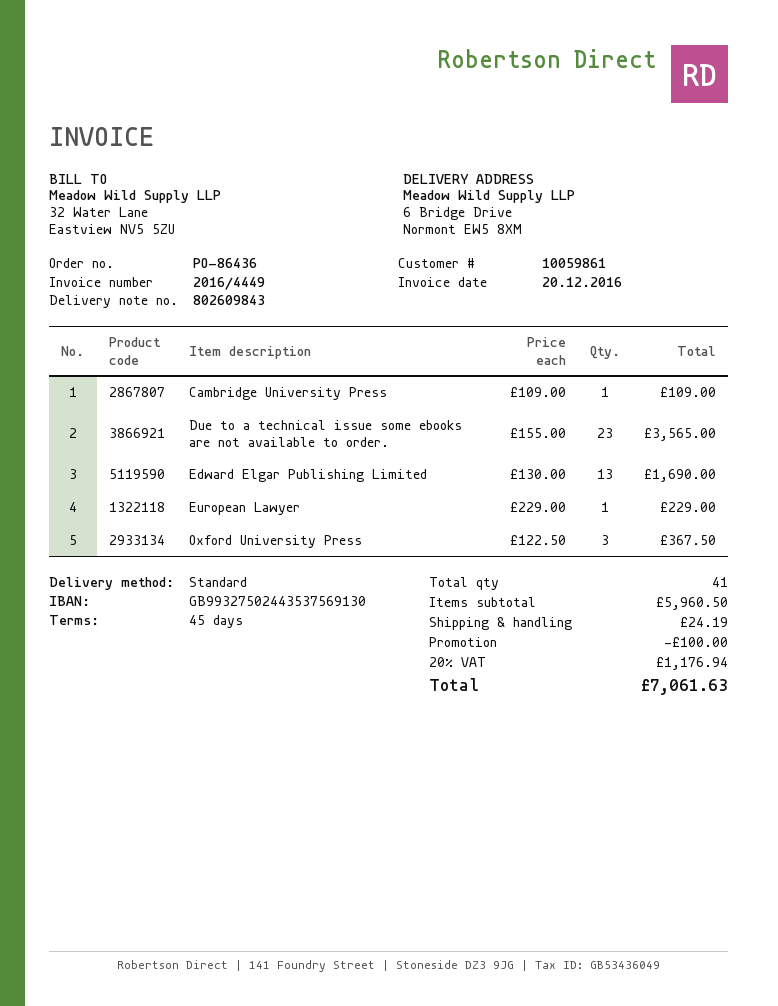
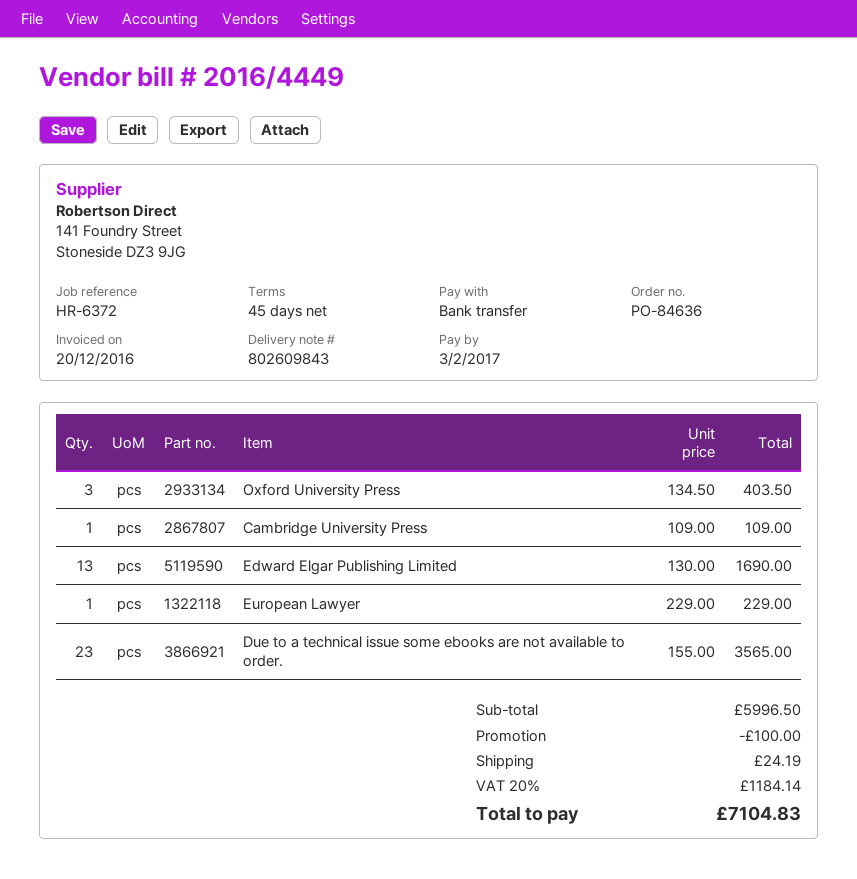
order number: PO-86436 -> PO-84636
Oxford University Press: 3 x 122.50 = 367.50 -> 3 x 134.50 = 403.50
subtotal: 5960.50 -> 5996.50
tax: 20% = 1176.94 -> 20% = 1184.14
total: 7061.63 -> 7104.83

